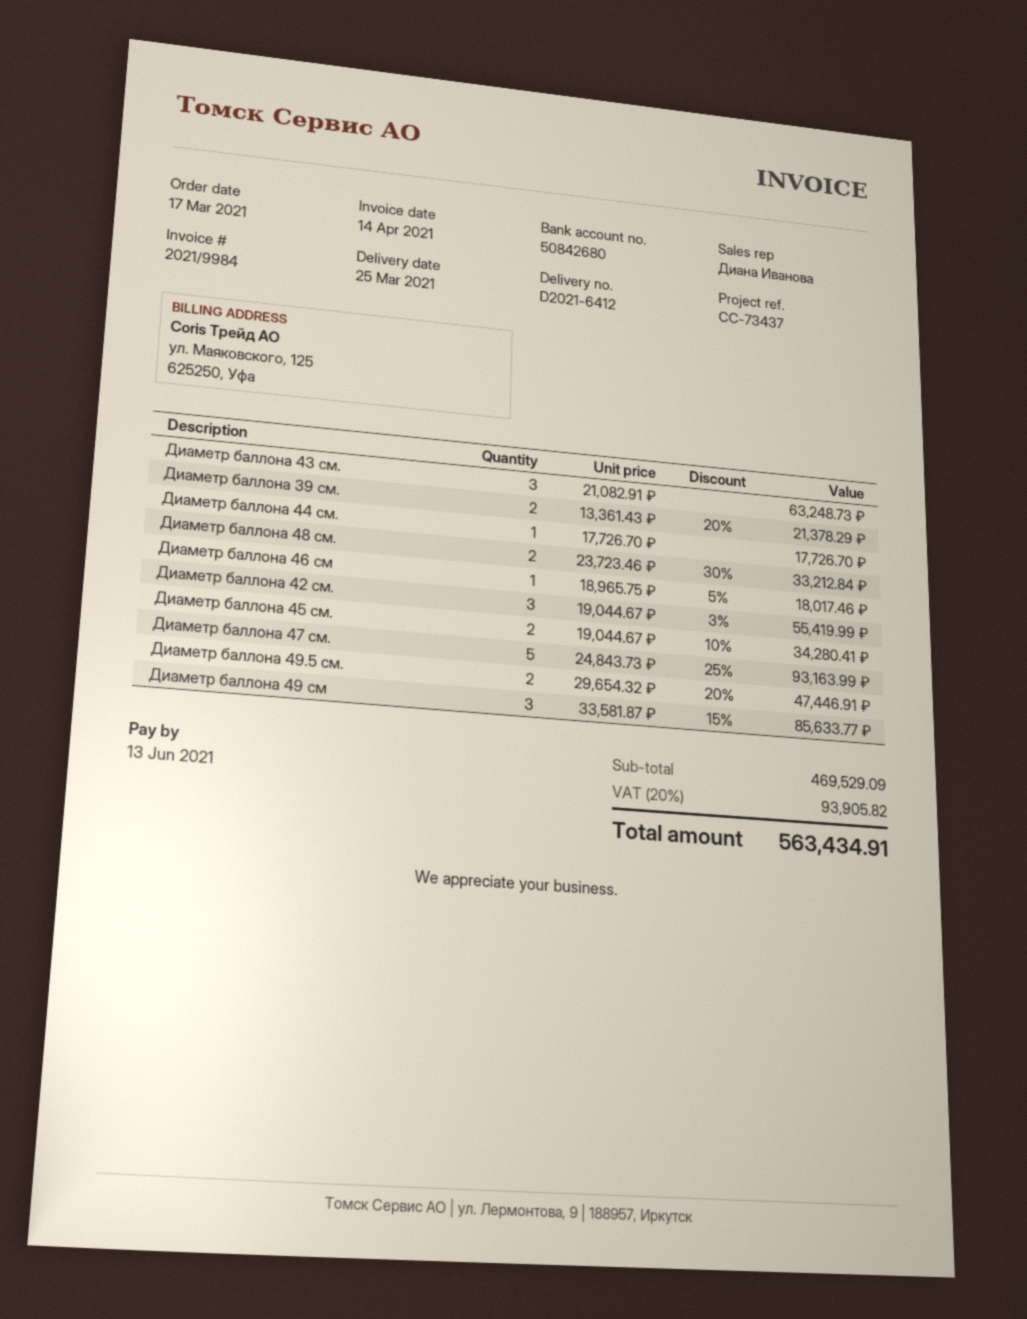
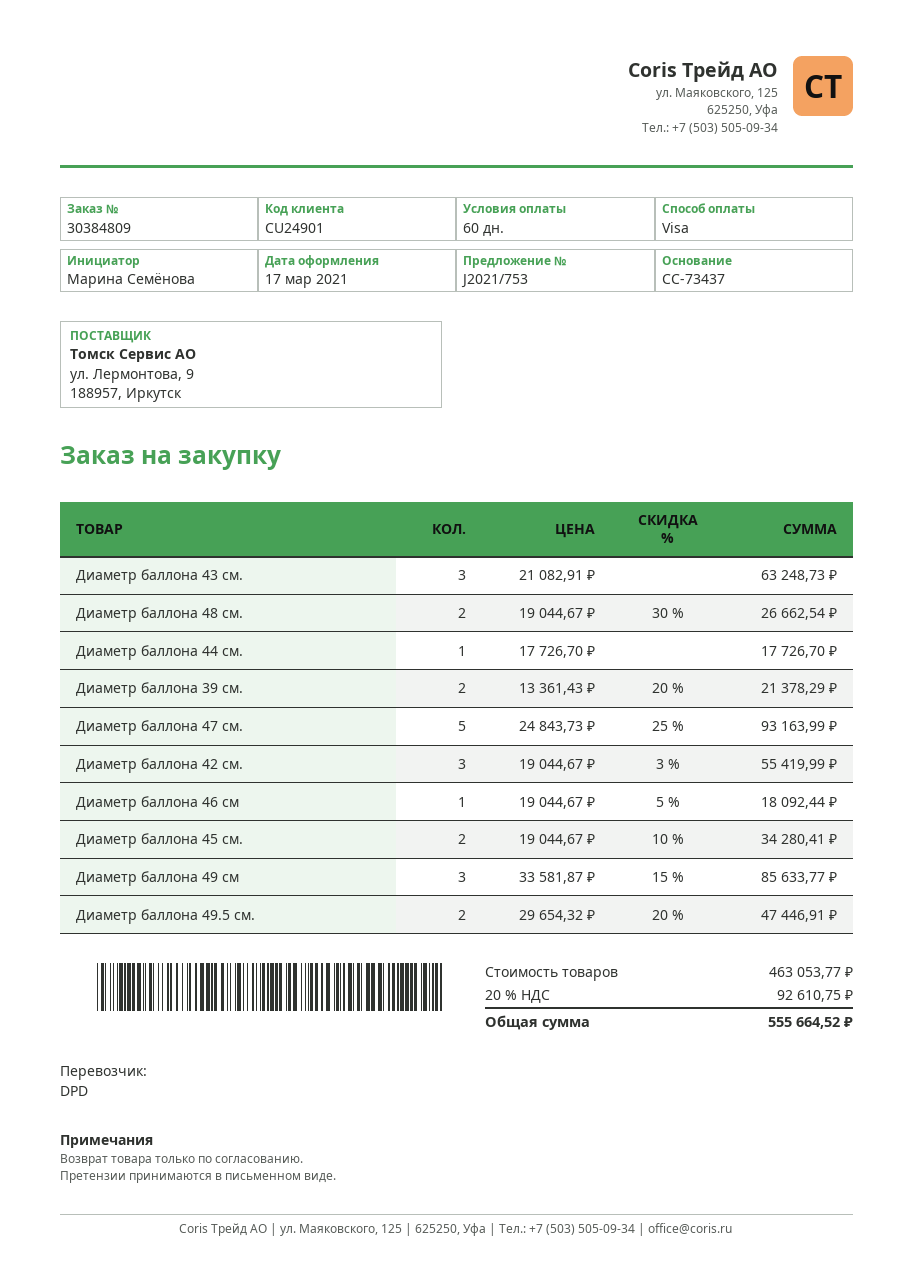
Диаметр баллона 48 см.: 2 x 23723.46 - 30% = 33212.84 -> 2 x 19044.67 - 30% = 26662.54
Диаметр баллона 46 см: 1 x 18965.75 - 5% = 18017.46 -> 1 x 19044.67 - 5% = 18092.44
subtotal: 469529.09 -> 463053.77
tax: 20% = 93905.82 -> 20% = 92610.75
total: 563434.91 -> 555664.52

